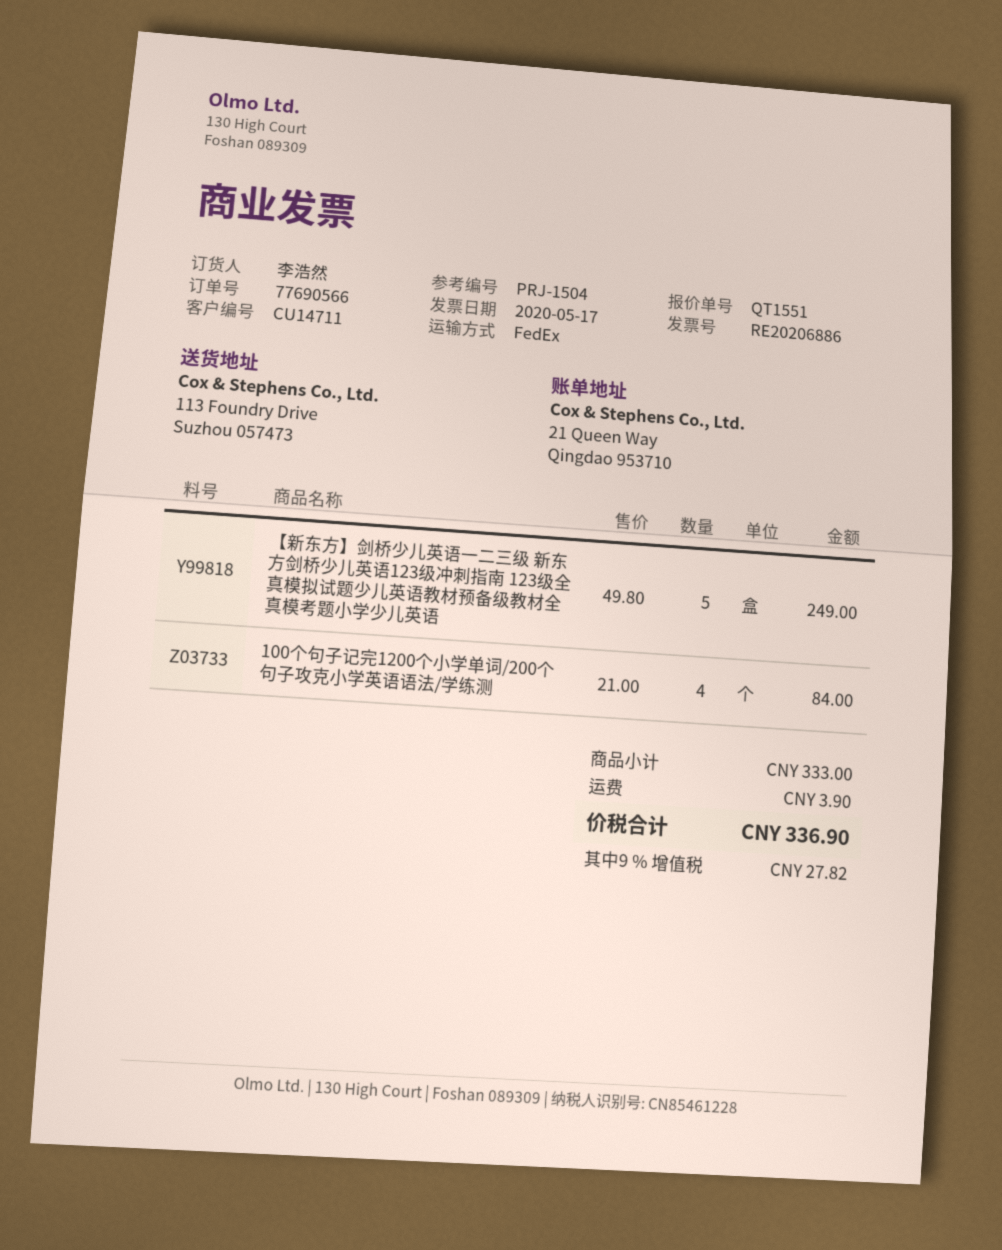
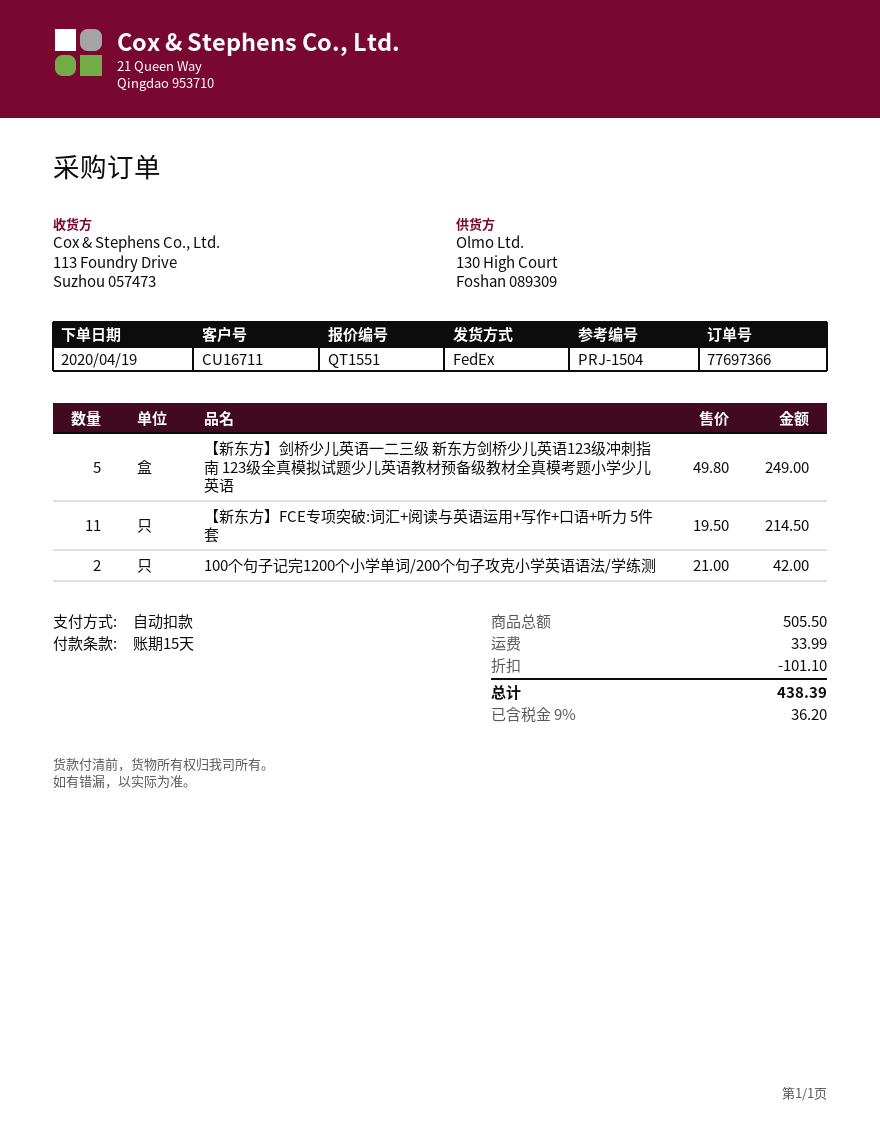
order number: 77690566 -> 77697366
customer number: CU14711 -> CU16711
100个句子记完1200个小学单词/200个句子攻克小学英语语法/学练测: 4 x 21.00 = 84.00 -> 2 x 21.00 = 42.00
【新东方】FCE专项突破:词汇+阅读与英语运用+写作+口语+听力 5件套: none -> 11 x 19.50 = 214.50
subtotal: 333.00 -> 505.50
discount: none -> 101.10
shipping: 3.90 -> 33.99
tax: 9% = 27.82 -> 9% = 36.20
total: 336.90 -> 438.39

